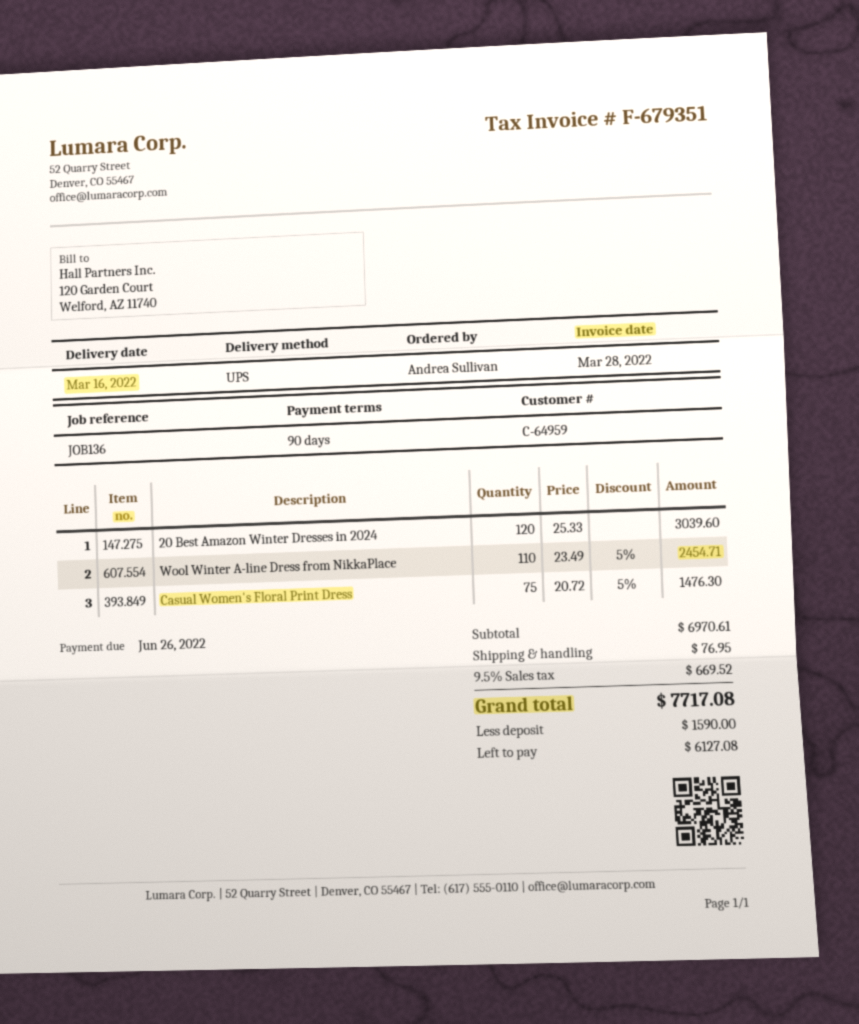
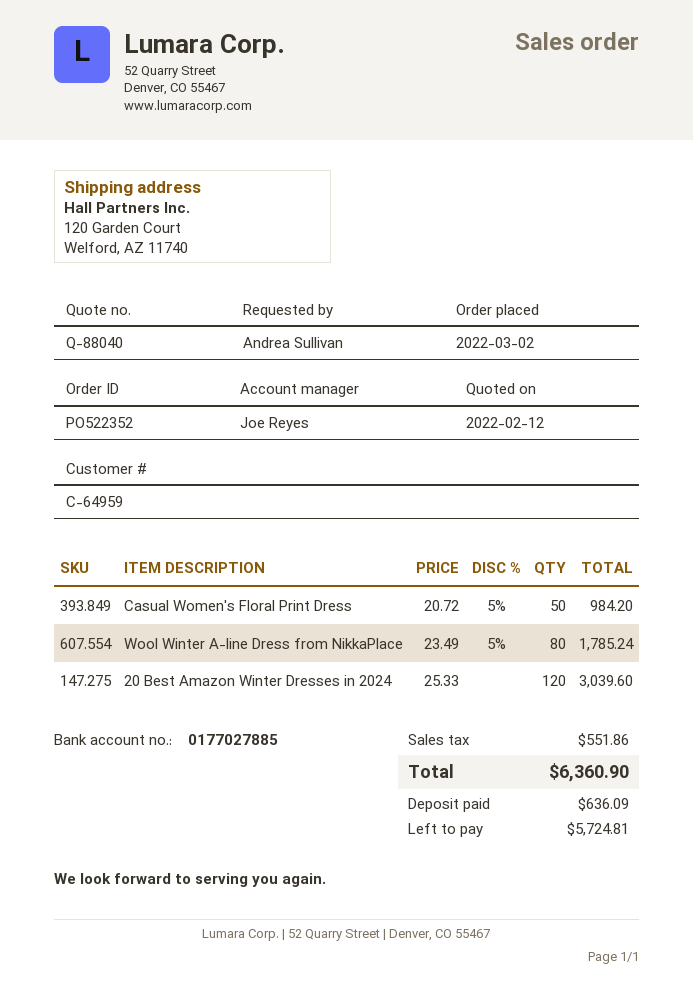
Wool Winter A-line Dress from NikkaPlace: 110 x 23.49 - 5% = 2454.71 -> 80 x 23.49 - 5% = 1785.24
Casual Women's Floral Print Dress: 75 x 20.72 - 5% = 1476.30 -> 50 x 20.72 - 5% = 984.20
shipping: 76.95 -> none
tax: 669.52 -> 551.86
total: 7717.08 -> 6360.90
deposit: 1590.00 -> 636.09
balance: 6127.08 -> 5724.81

